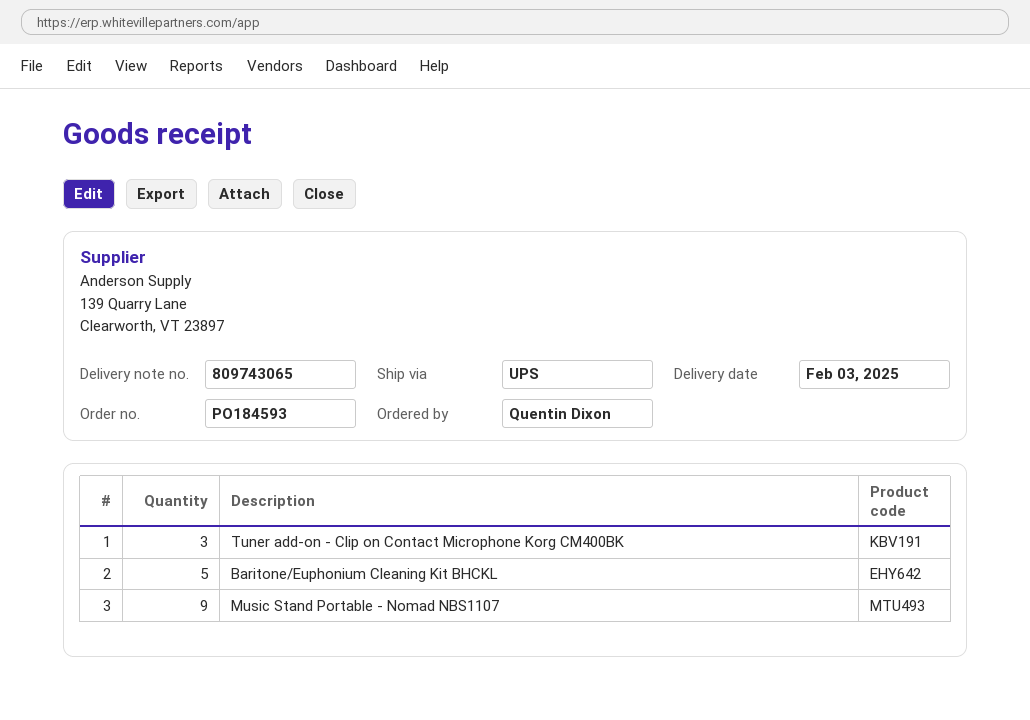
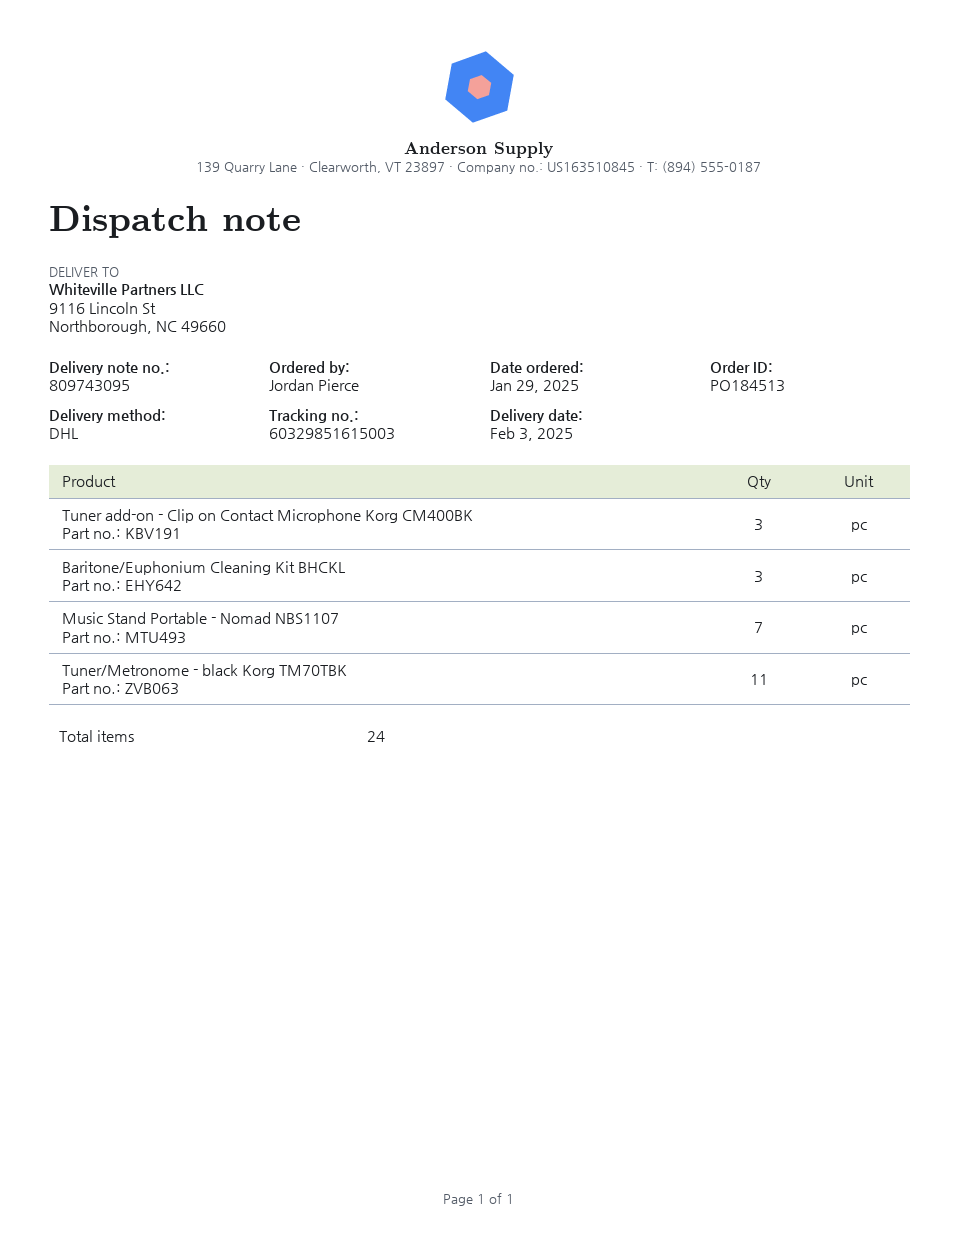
order number: PO184593 -> PO184513
delivery note number: 809743065 -> 809743095
ordered by: Quentin Dixon -> Jordan Pierce
shipping method: UPS -> DHL
Baritone/Euphonium Cleaning Kit BHCKL: 5 -> 3
Music Stand Portable - Nomad NBS1107: 9 -> 7
Tuner/Metronome - black Korg TM70TBK: none -> 11

